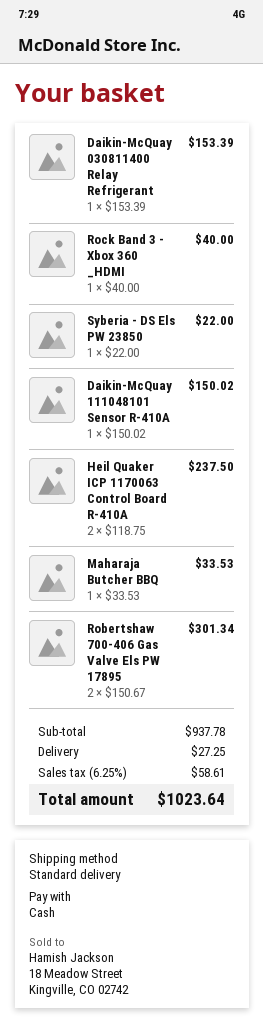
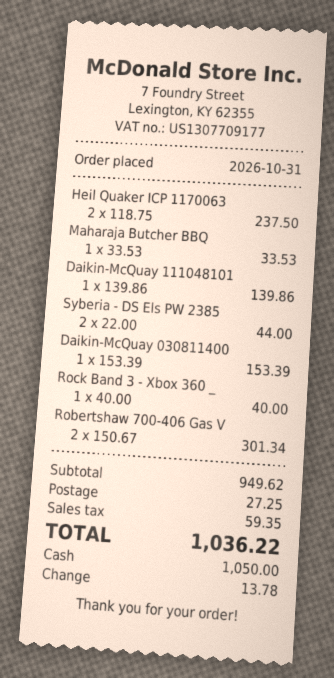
Syberia - DS Els PW 23850: 1 x 22.00 = 22.00 -> 2 x 22.00 = 44.00
Daikin-McQuay 111048101 Sensor R-410A: 1 x 150.02 = 150.02 -> 1 x 139.86 = 139.86
subtotal: 937.78 -> 949.62
tax: 58.61 -> 59.35
total: 1023.64 -> 1036.22

